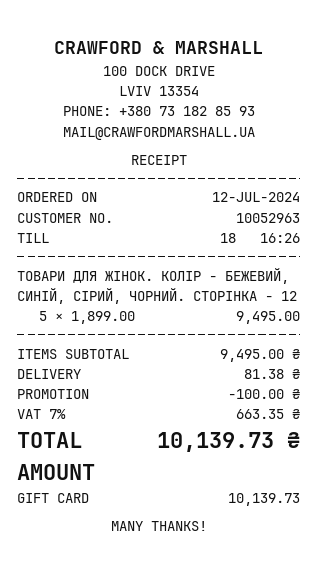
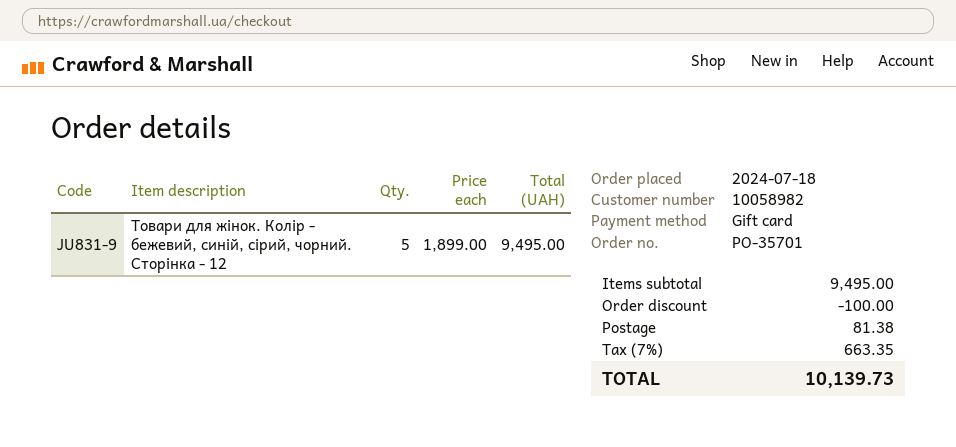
order date: 2024-07-12 -> 2024-07-18
customer number: 10052963 -> 10058982

